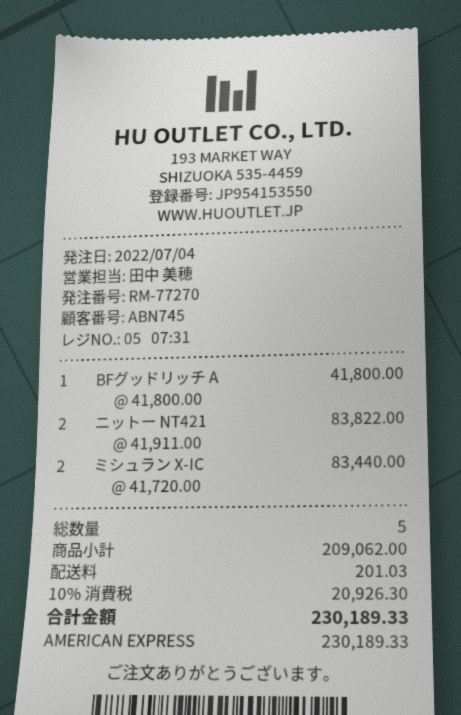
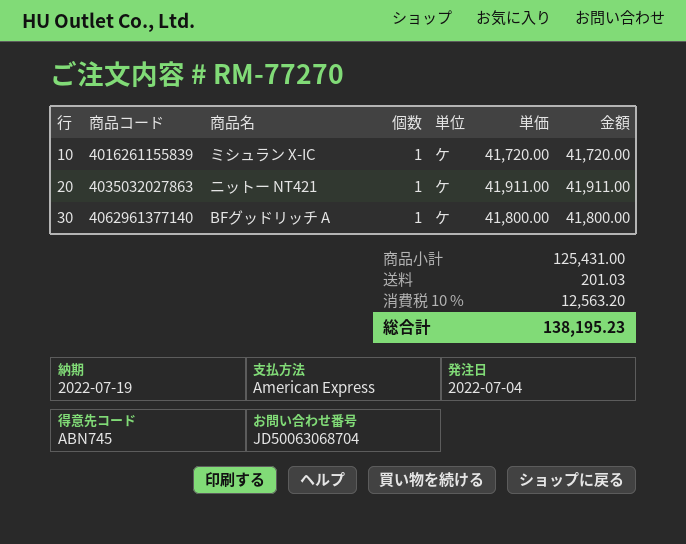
ニットー NT421: 2 x 41911.00 = 83822.00 -> 1 x 41911.00 = 41911.00
ミシュラン X-IC: 2 x 41720.00 = 83440.00 -> 1 x 41720.00 = 41720.00
subtotal: 209062.00 -> 125431.00
tax: 10% = 20926.30 -> 10% = 12563.20
total: 230189.33 -> 138195.23

